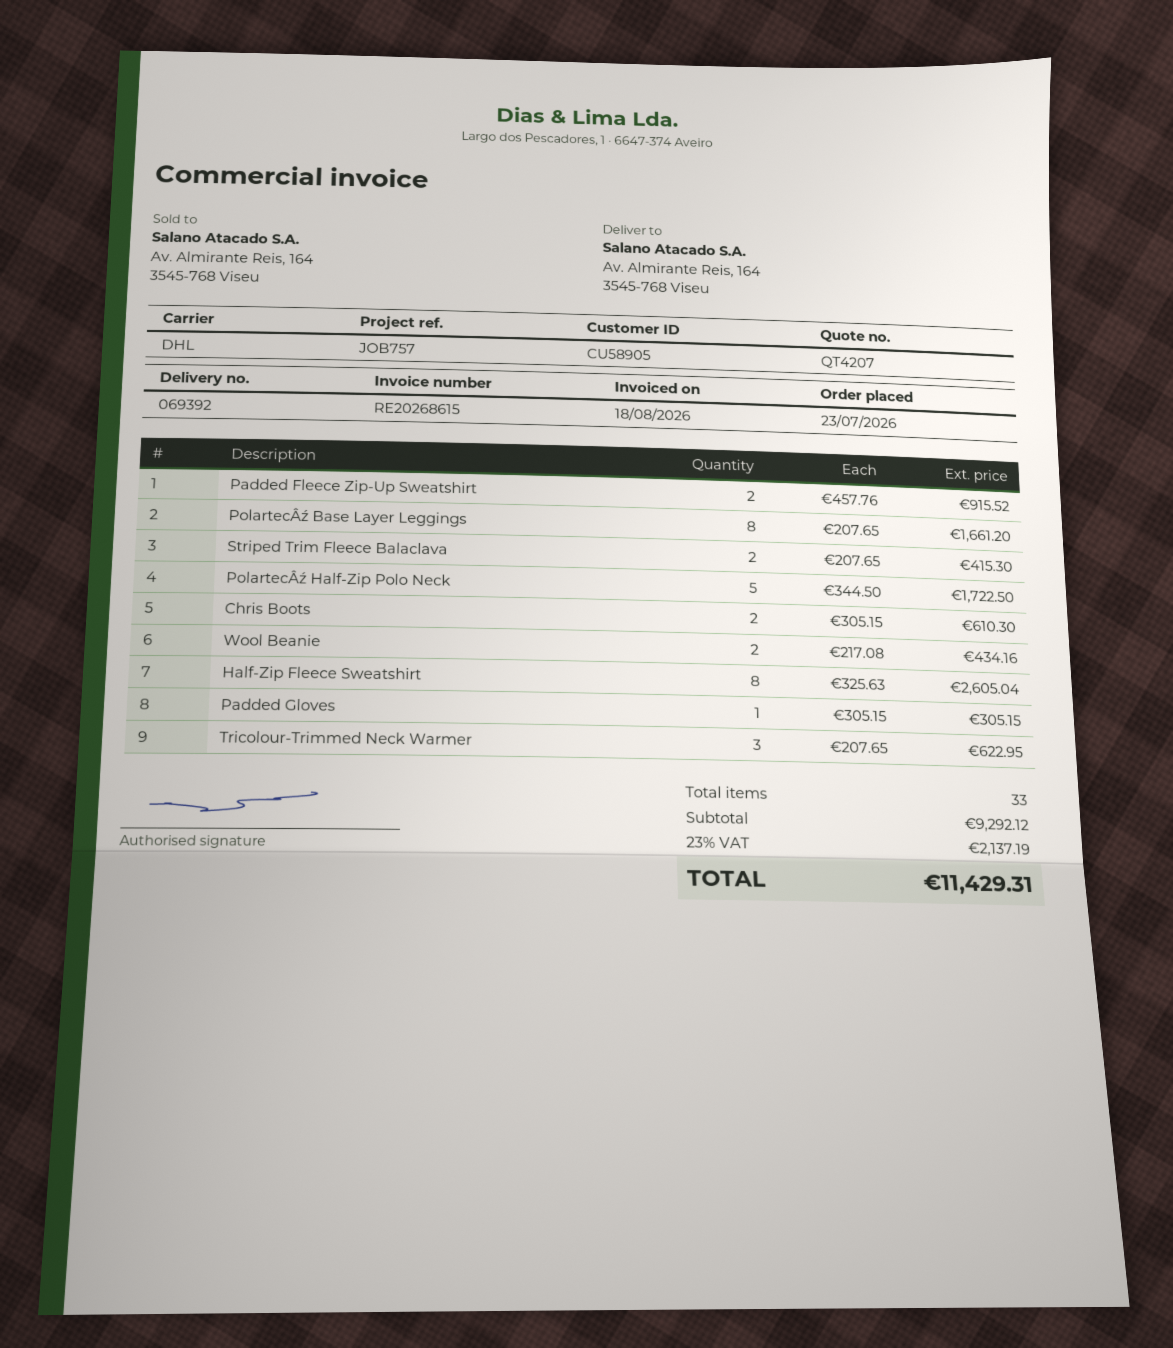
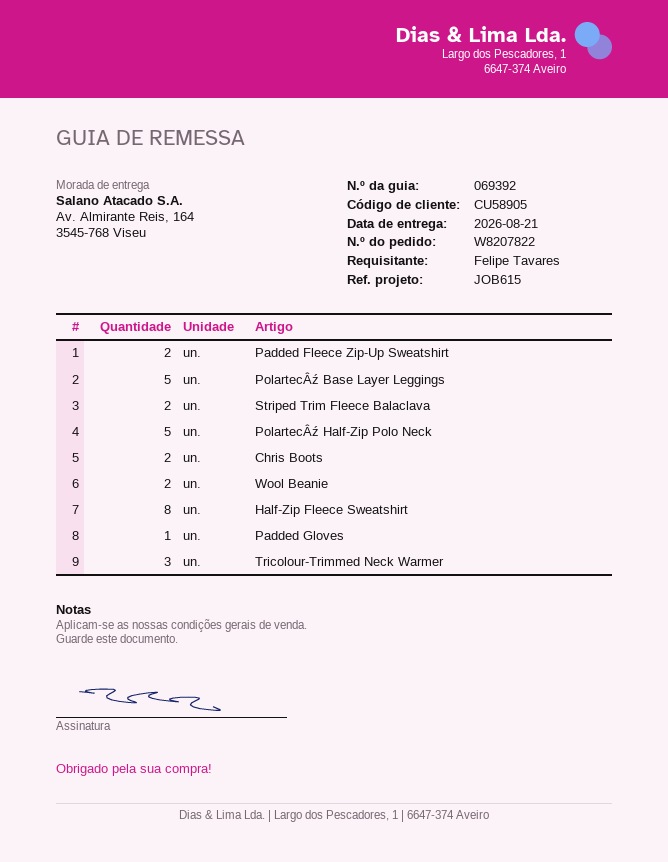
reference: JOB757 -> JOB615
PolartecÂź Base Layer Leggings: 8 -> 5

